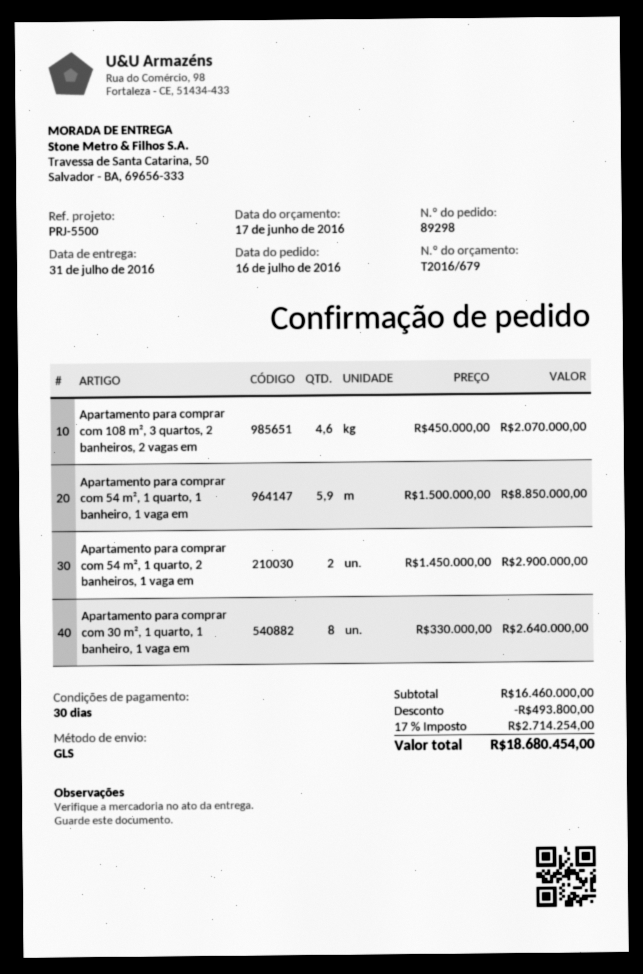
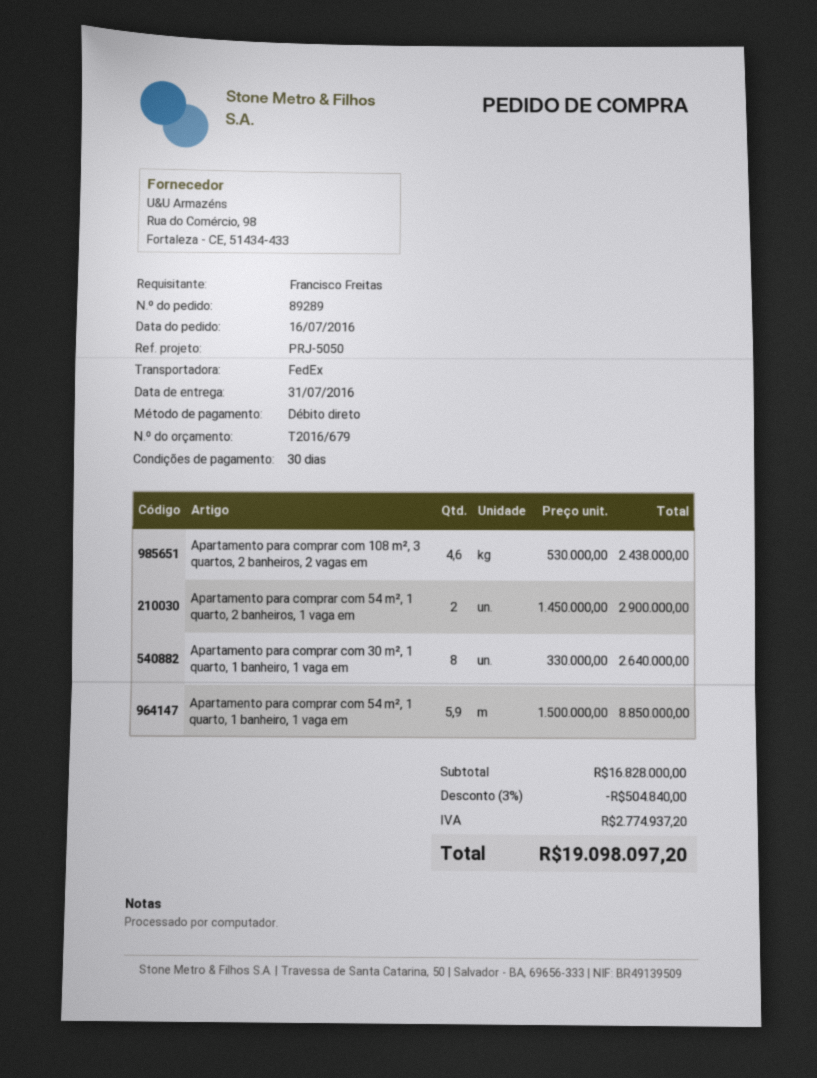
order number: 89298 -> 89289
reference: PRJ-5500 -> PRJ-5050
shipping method: GLS -> FedEx
Apartamento para comprar com 108 m², 3 quartos, 2 banheiros, 2 vagas em: 4.6 x 450000.00 = 2070000.00 -> 4.6 x 530000.00 = 2438000.00
subtotal: 16460000.00 -> 16828000.00
discount: 493800.00 -> 504840.00
tax: 2714254.00 -> 2774937.20
total: 18680454.00 -> 19098097.20

